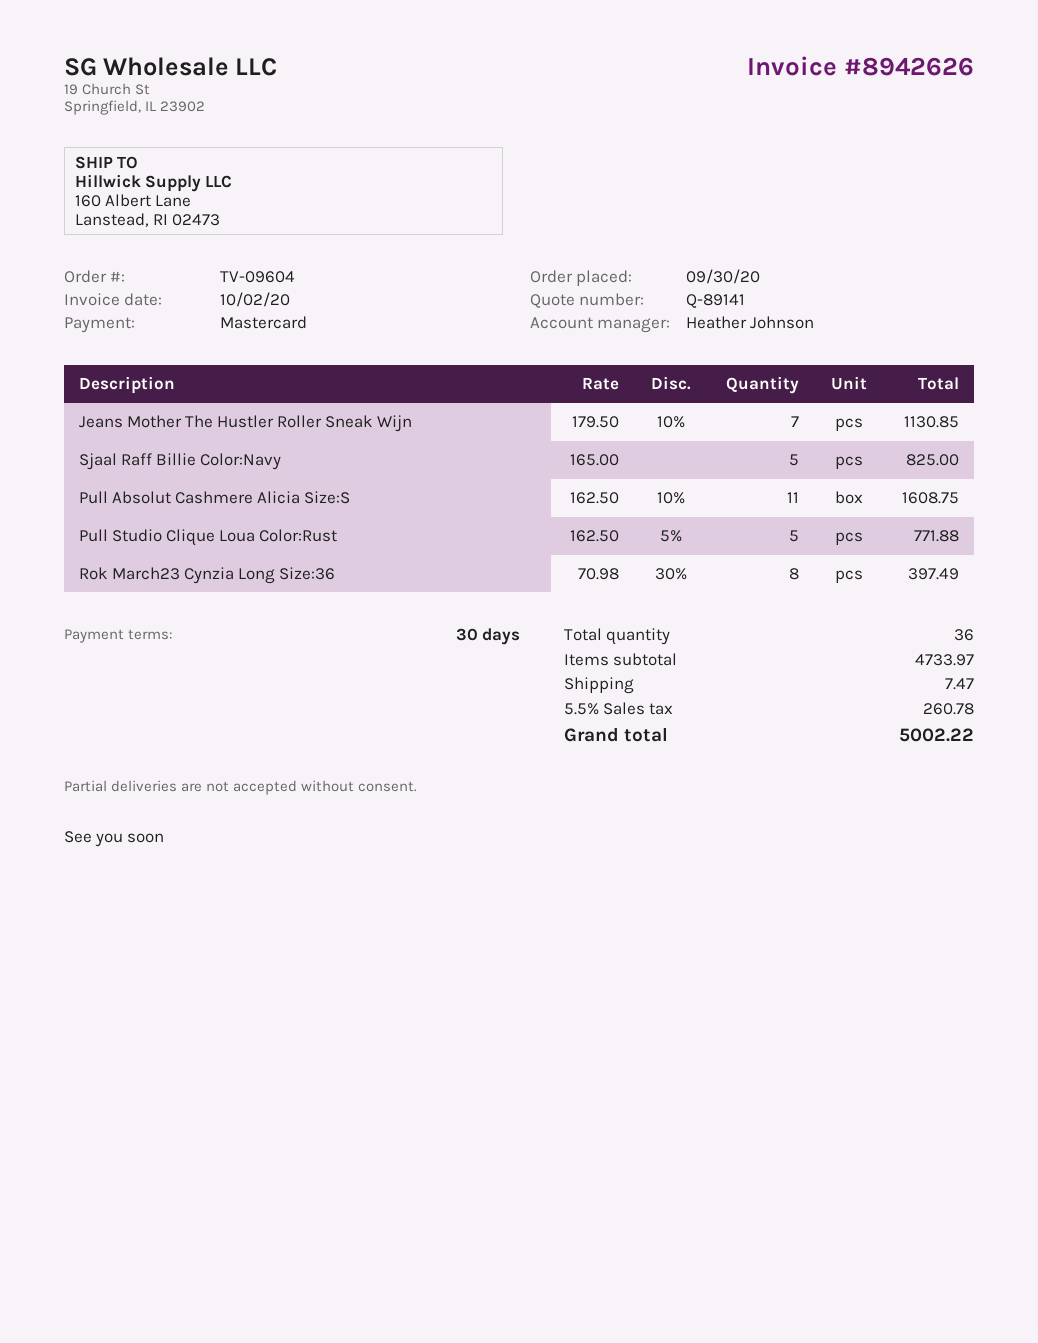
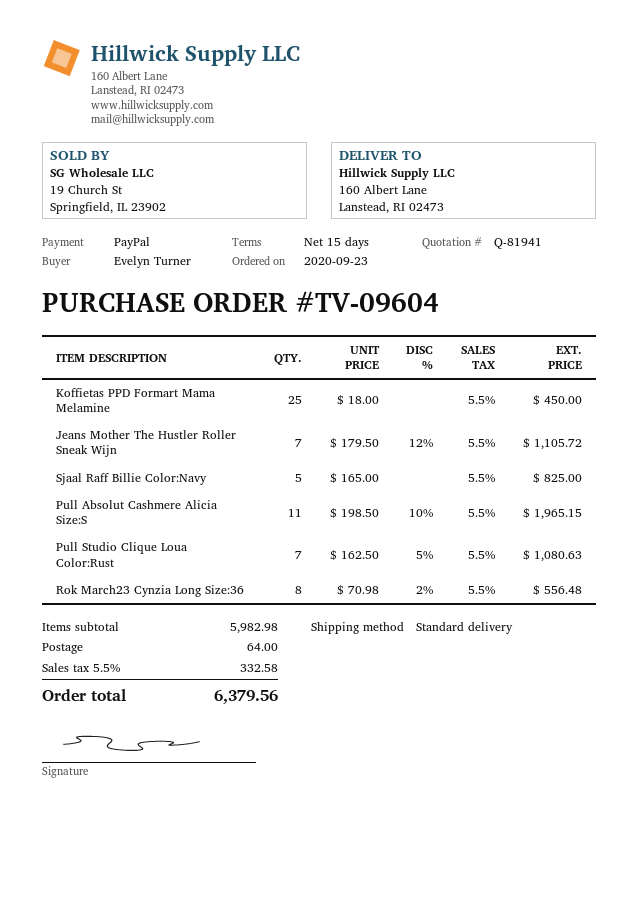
quote number: Q-89141 -> Q-81941
order date: 2020-09-30 -> 2020-09-23
payment terms: 30 days -> 15 days
payment method: Mastercard -> PayPal
Jeans Mother The Hustler Roller Sneak Wijn: 7 x 179.50 - 10% = 1130.85 -> 7 x 179.50 - 12% = 1105.72
Pull Absolut Cashmere Alicia Size:S: 11 x 162.50 - 10% = 1608.75 -> 11 x 198.50 - 10% = 1965.15
Pull Studio Clique Loua Color:Rust: 5 x 162.50 - 5% = 771.88 -> 7 x 162.50 - 5% = 1080.63
Rok March23 Cynzia Long Size:36: 8 x 70.98 - 30% = 397.49 -> 8 x 70.98 - 2% = 556.48
Koffietas PPD Formart Mama Melamine: none -> 25 x 18.00 = 450.00
subtotal: 4733.97 -> 5982.98
shipping: 7.47 -> 64.00
tax: 5.5% = 260.78 -> 5.5% = 332.58
total: 5002.22 -> 6379.56

